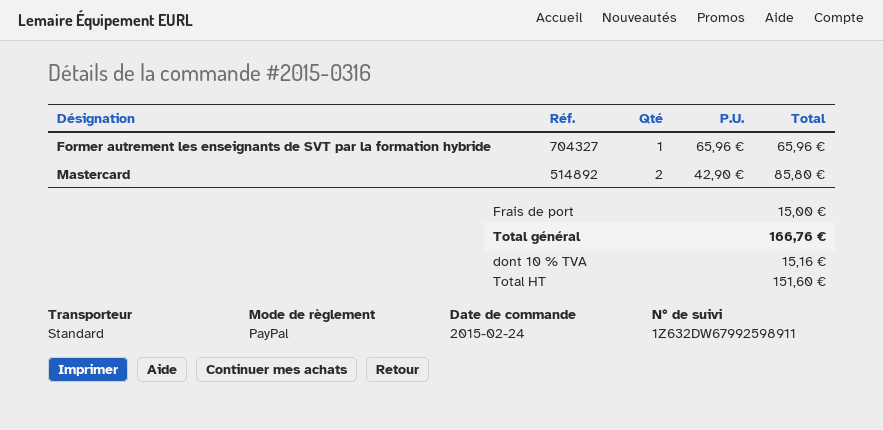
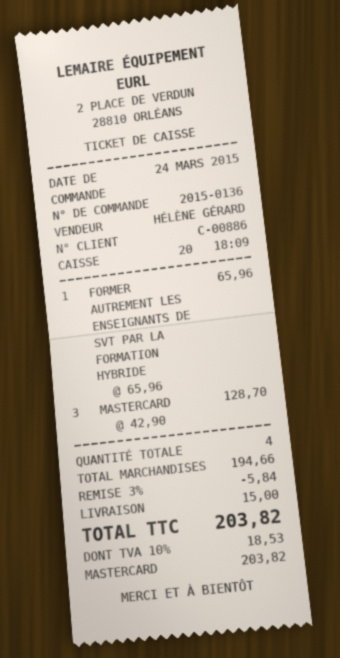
order number: 2015-0316 -> 2015-0136
order date: 2015-02-24 -> 2015-03-24
payment method: PayPal -> Mastercard
Mastercard: 2 x 42.90 = 85.80 -> 3 x 42.90 = 128.70
discount: none -> 3% = 5.84
tax: 10% = 15.16 -> 10% = 18.53
total: 166.76 -> 203.82

